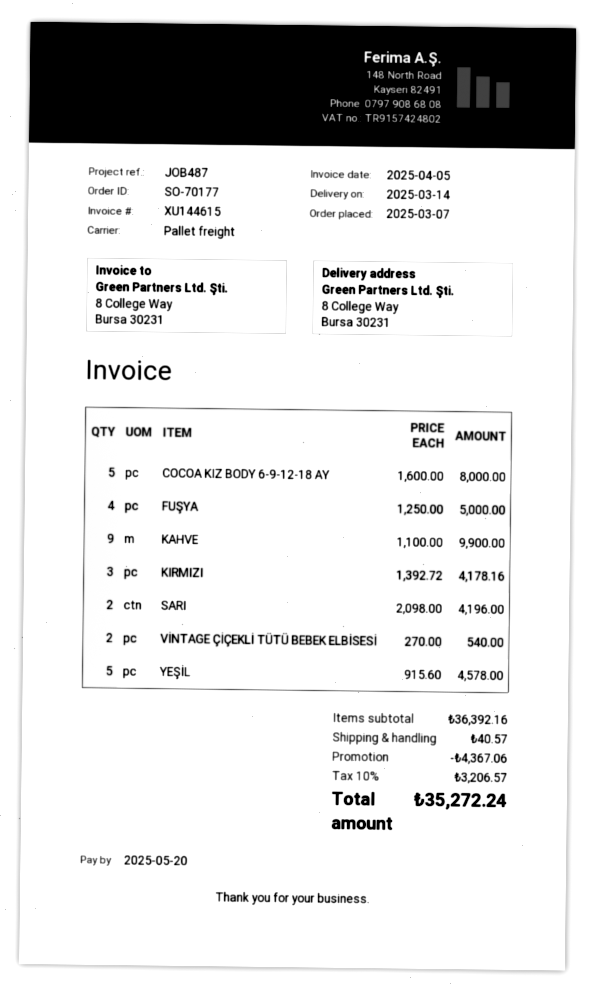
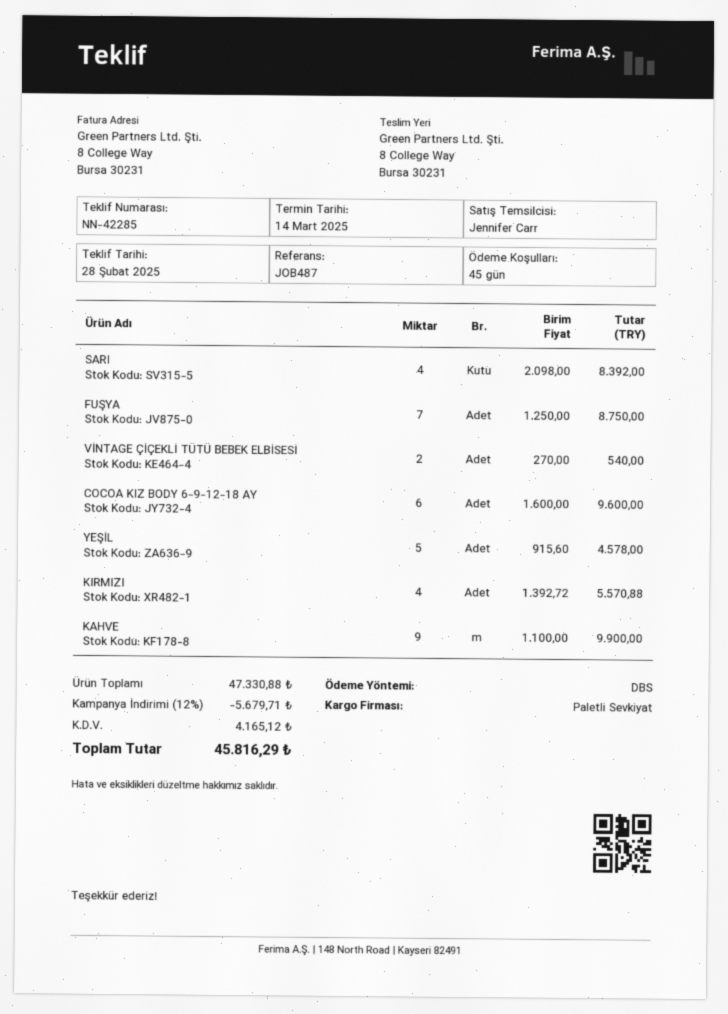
COCOA KIZ BODY 6-9-12-18 AY: 5 x 1600.00 = 8000.00 -> 6 x 1600.00 = 9600.00
FUŞYA: 4 x 1250.00 = 5000.00 -> 7 x 1250.00 = 8750.00
KIRMIZI: 3 x 1392.72 = 4178.16 -> 4 x 1392.72 = 5570.88
SARI: 2 x 2098.00 = 4196.00 -> 4 x 2098.00 = 8392.00
subtotal: 36392.16 -> 47330.88
discount: 4367.06 -> 5679.71
shipping: 40.57 -> none
tax: 3206.57 -> 4165.12
total: 35272.24 -> 45816.29

